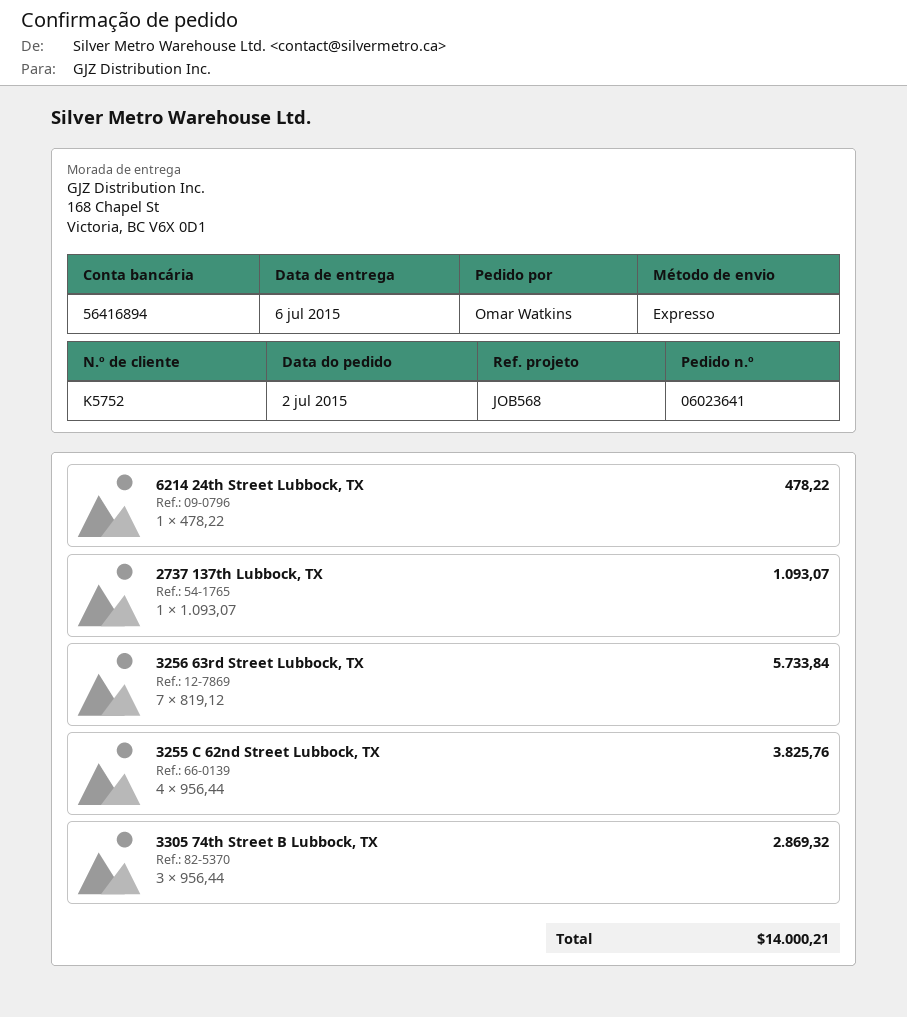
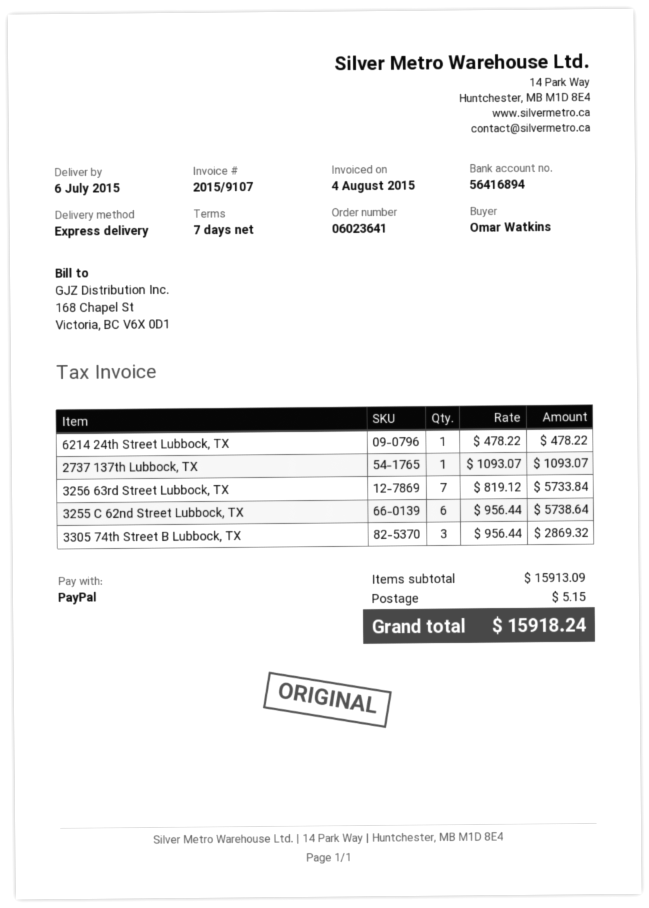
3255 C 62nd Street Lubbock, TX: 4 x 956.44 = 3825.76 -> 6 x 956.44 = 5738.64
shipping: none -> 5.15
total: 14000.21 -> 15918.24

